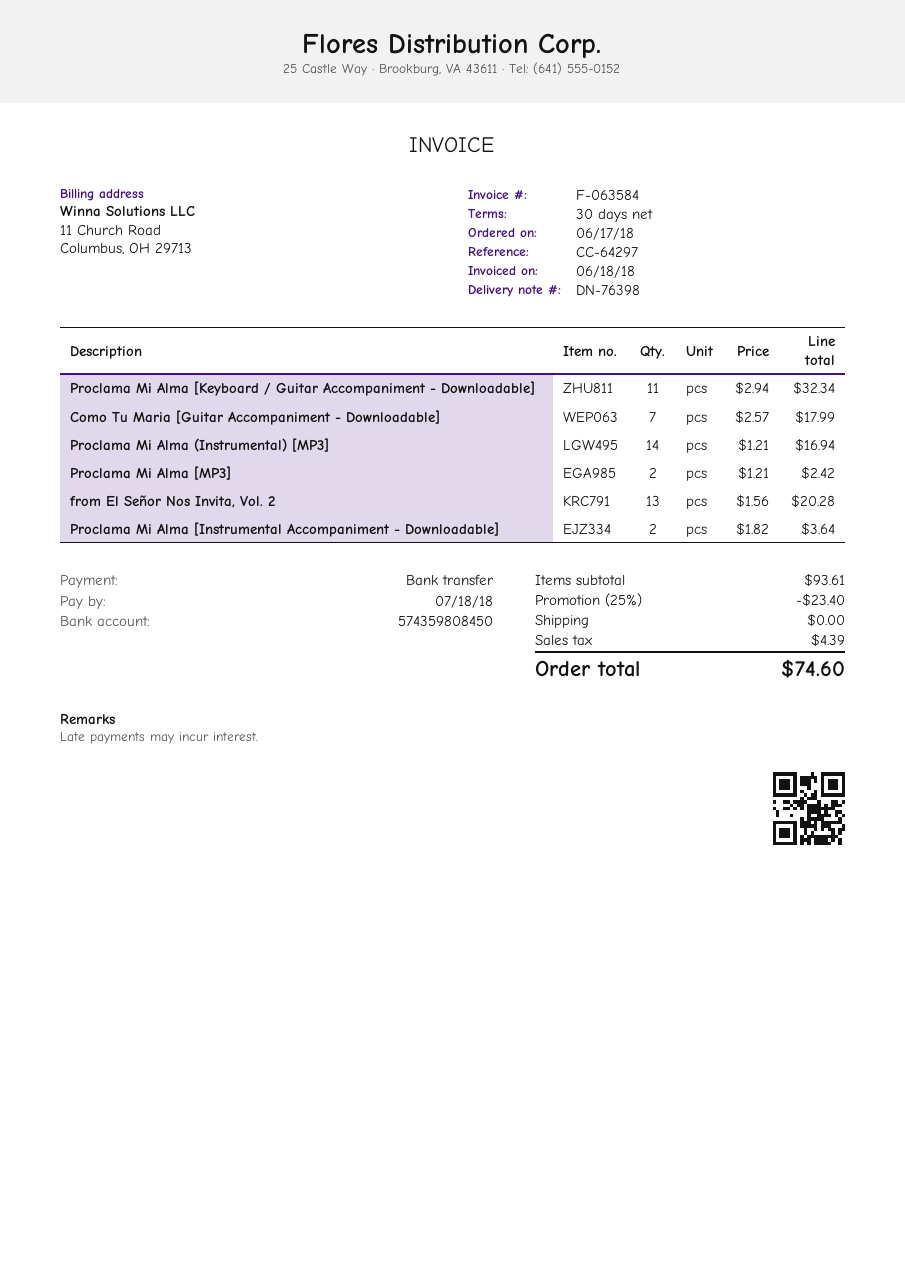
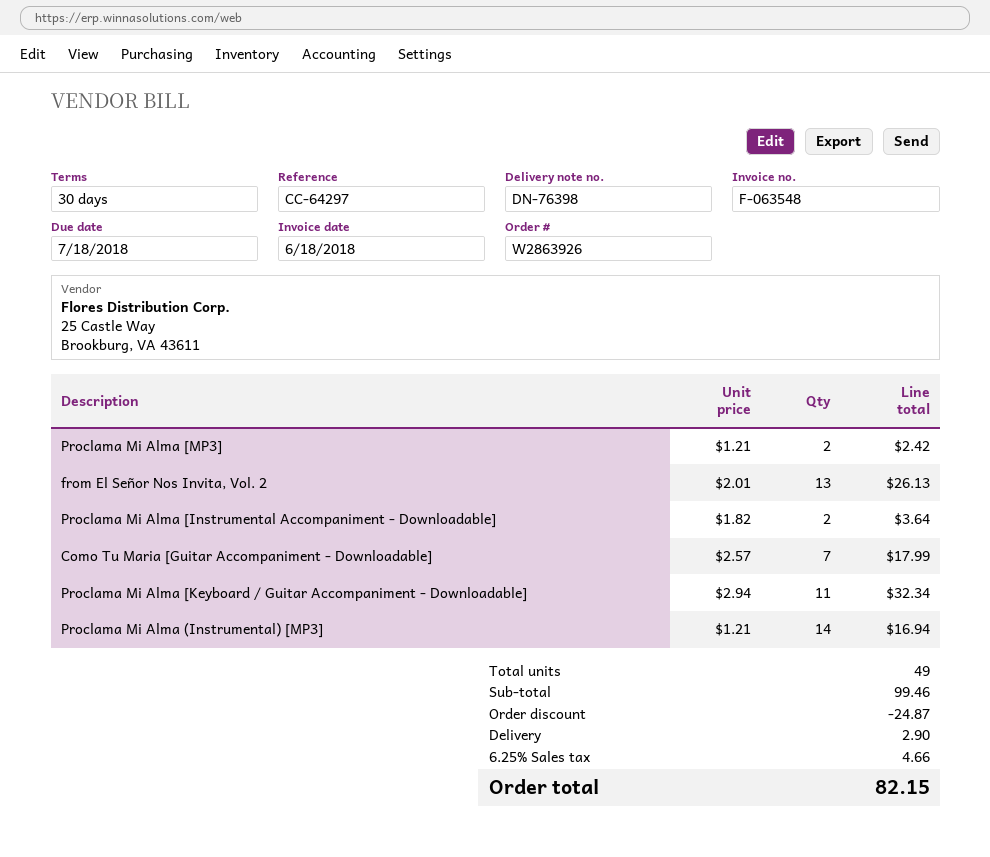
invoice number: F-063584 -> F-063548
from El Señor Nos Invita, Vol. 2: 13 x 1.56 = 20.28 -> 13 x 2.01 = 26.13
subtotal: 93.61 -> 99.46
discount: 23.40 -> 24.87
shipping: 0.00 -> 2.90
tax: 4.39 -> 4.66
total: 74.60 -> 82.15

